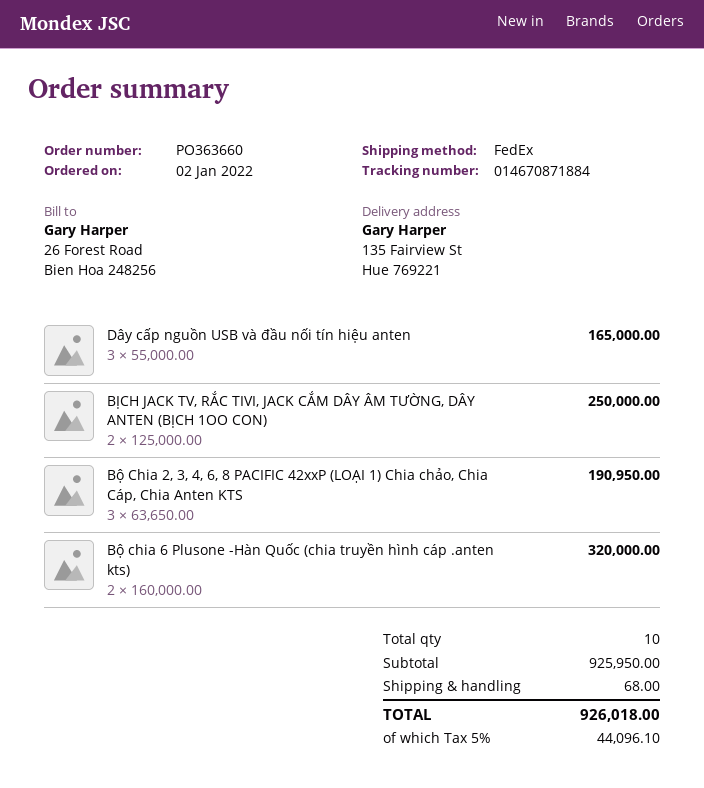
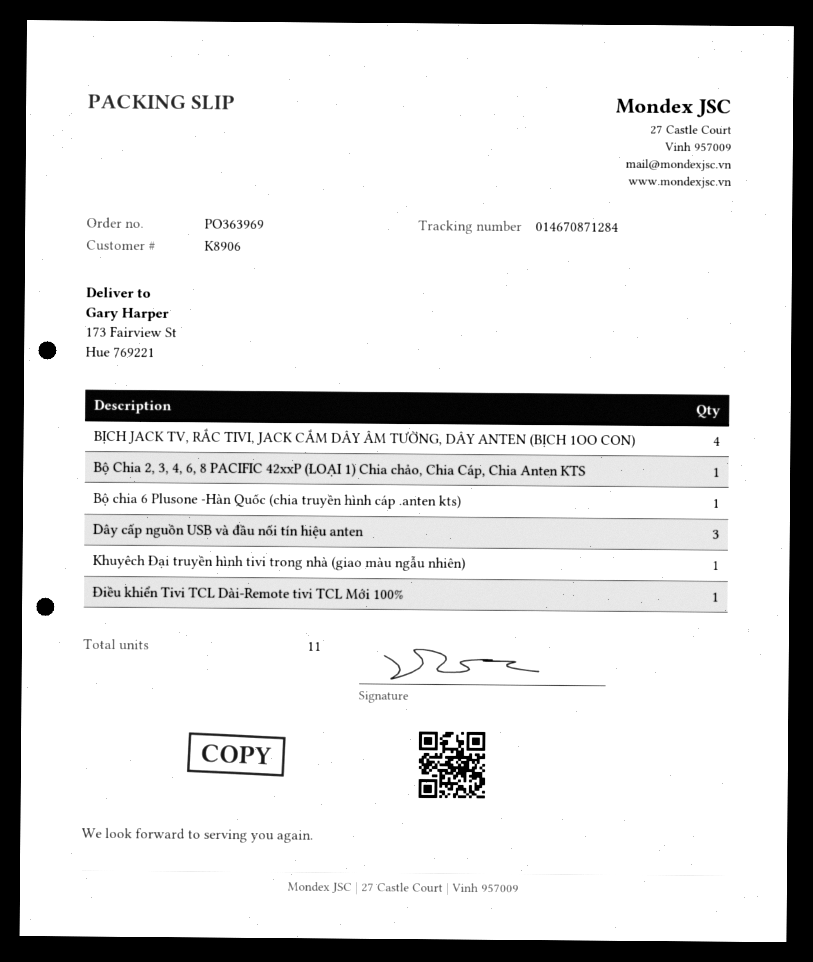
order number: PO363660 -> PO363969
tracking number: 014670871884 -> 014670871284
ship to: 135 Fairview St, Hue 769221 -> 173 Fairview St, Hue 769221
BỊCH JACK TV, RẮC TIVI, JACK CẮM DÂY ÂM TƯỜNG, DÂY ANTEN (BỊCH 1OO CON): 2 -> 4
Bộ Chia 2, 3, 4, 6, 8 PACIFIC 42xxP (LOẠI 1) Chia chảo, Chia Cáp, Chia Anten KTS: 3 -> 1
Bộ chia 6 Plusone -Hàn Quốc (chia truyền hình cáp .anten kts): 2 -> 1
Khuyêch Đại truyền hình tivi trong nhà (giao màu ngẫu nhiên): none -> 1
Điều khiển Tivi TCL Dài-Remote tivi TCL Mới 100%: none -> 1
total quantity: 10 -> 11

